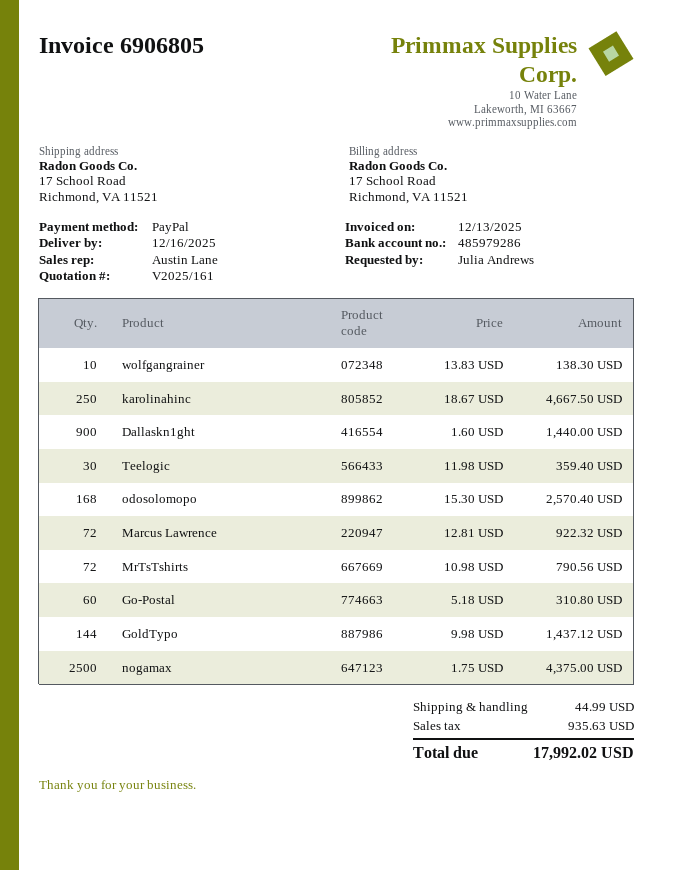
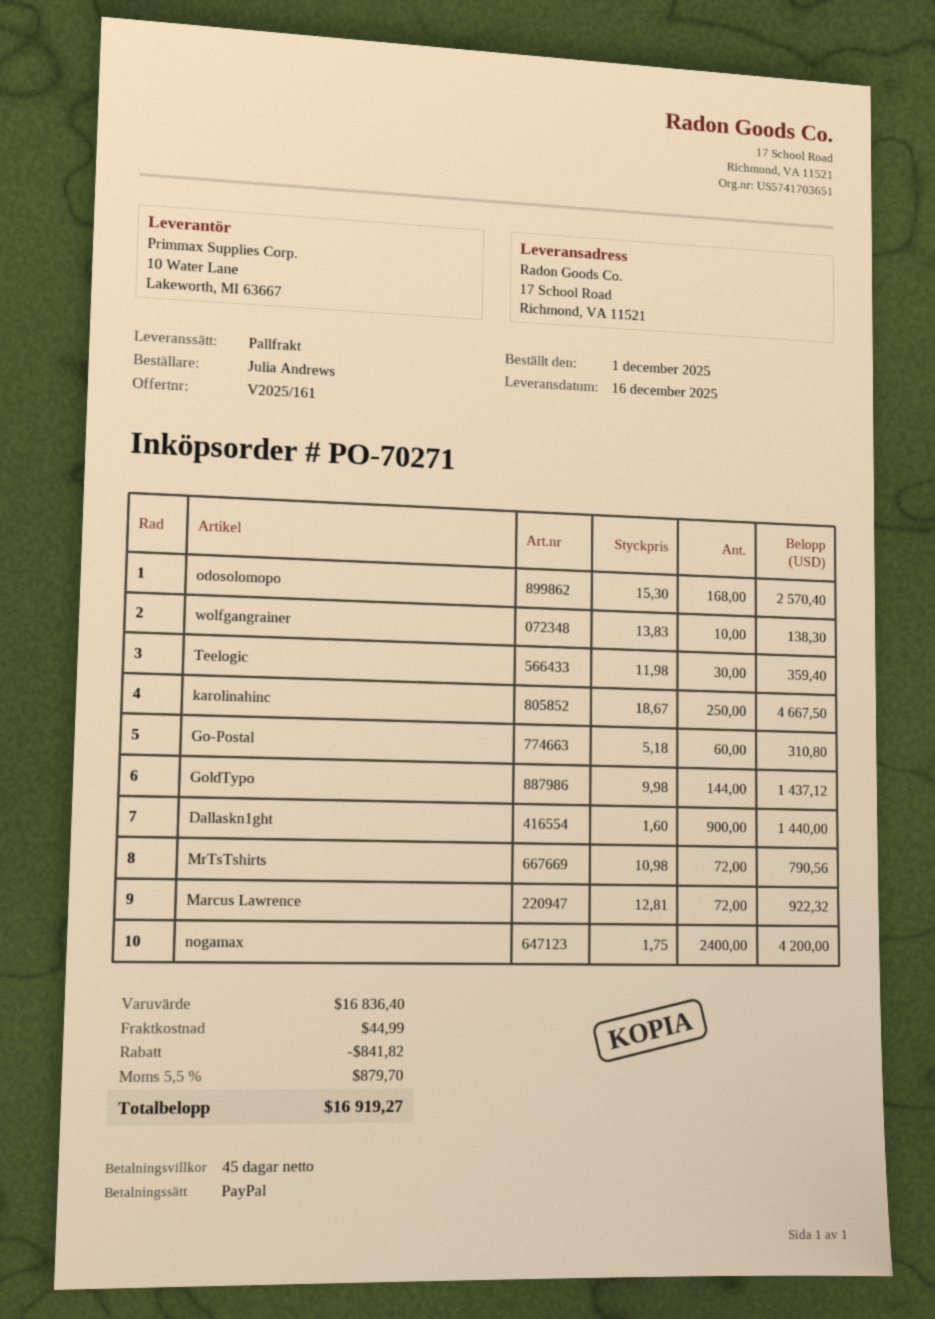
nogamax: 2500 x 1.75 = 4375.00 -> 2400 x 1.75 = 4200.00
discount: none -> 841.82
tax: 935.63 -> 879.70
total: 17992.02 -> 16919.27

